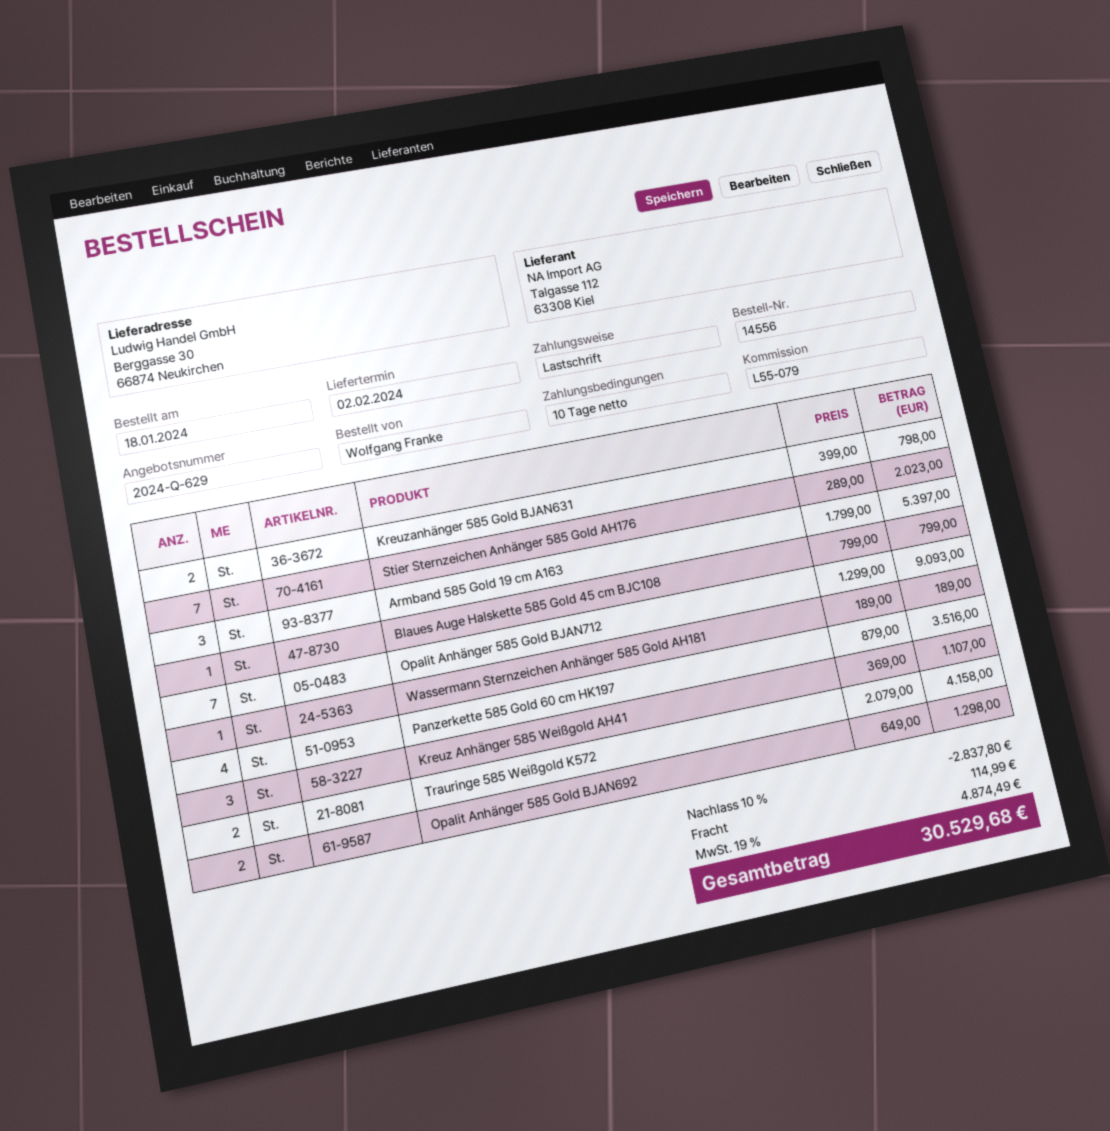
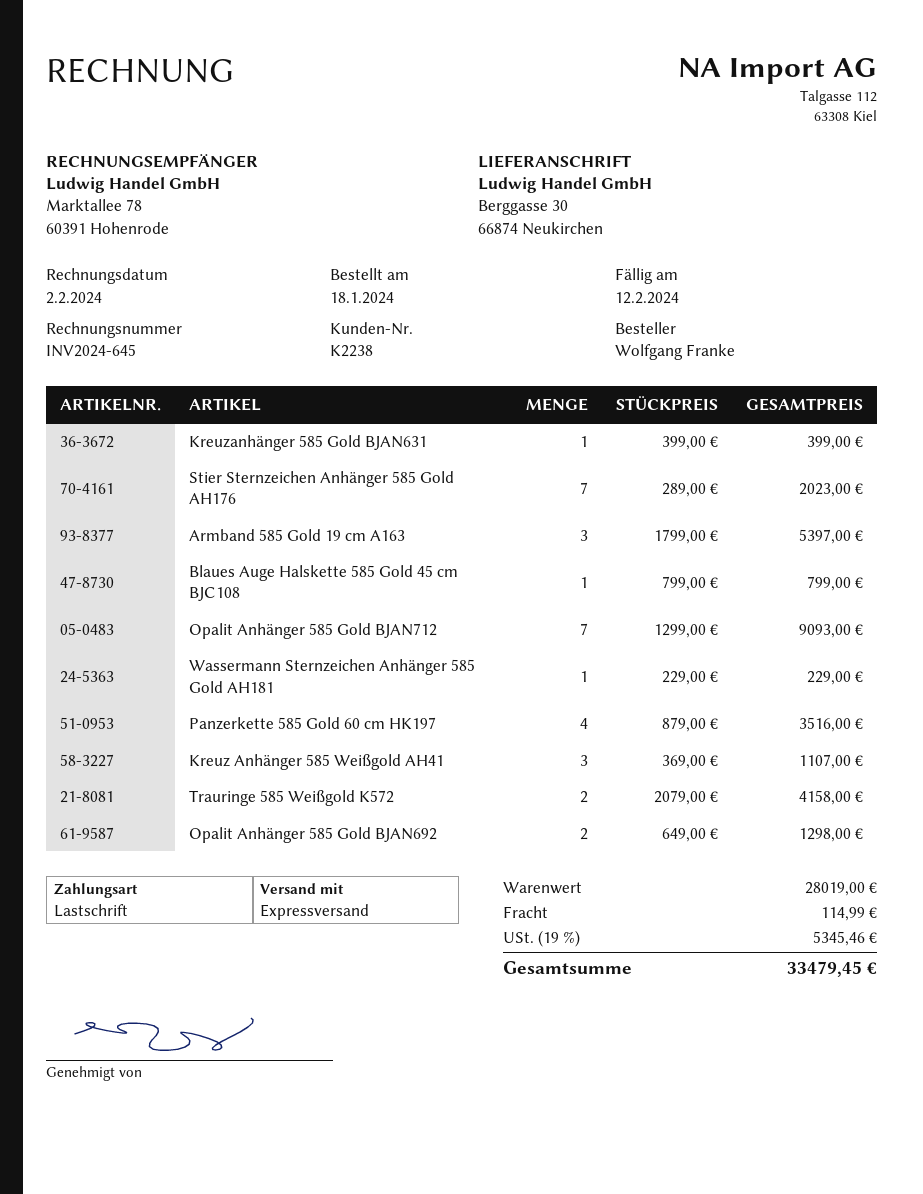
Kreuzanhänger 585 Gold BJAN631: 2 x 399.00 = 798.00 -> 1 x 399.00 = 399.00
Wassermann Sternzeichen Anhänger 585 Gold AH181: 1 x 189.00 = 189.00 -> 1 x 229.00 = 229.00
discount: 10% = 2837.80 -> none
tax: 19% = 4874.49 -> 19% = 5345.46
total: 30529.68 -> 33479.45

